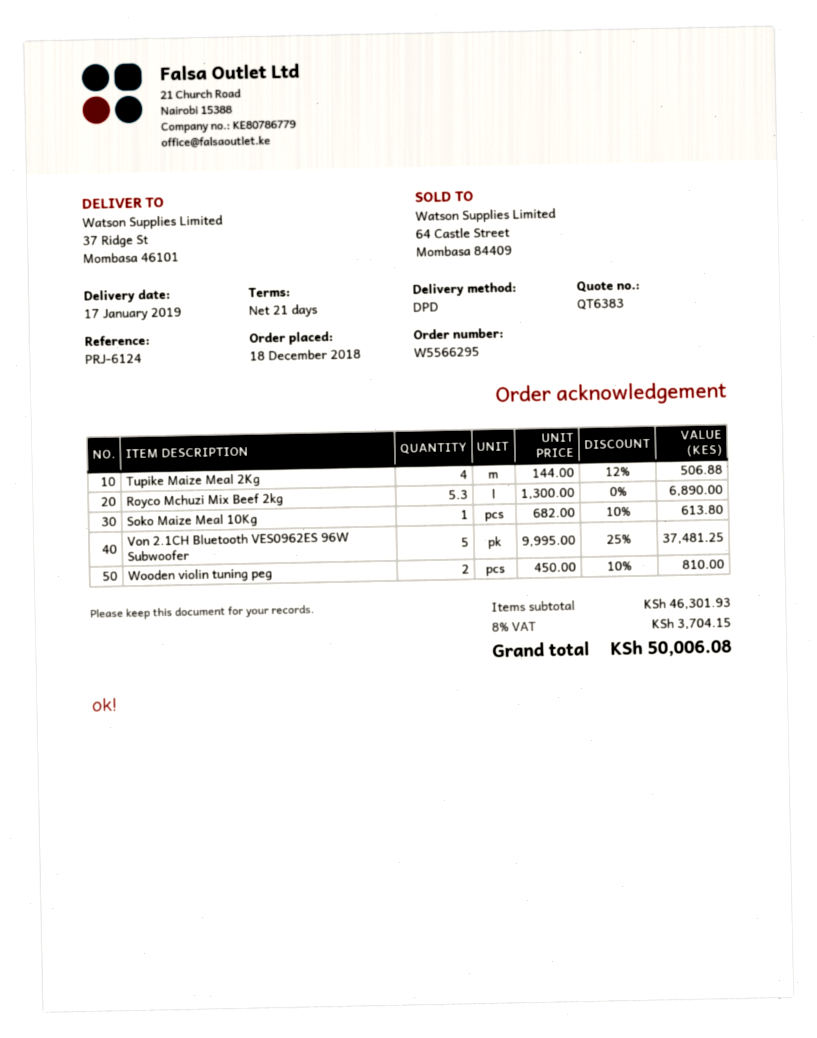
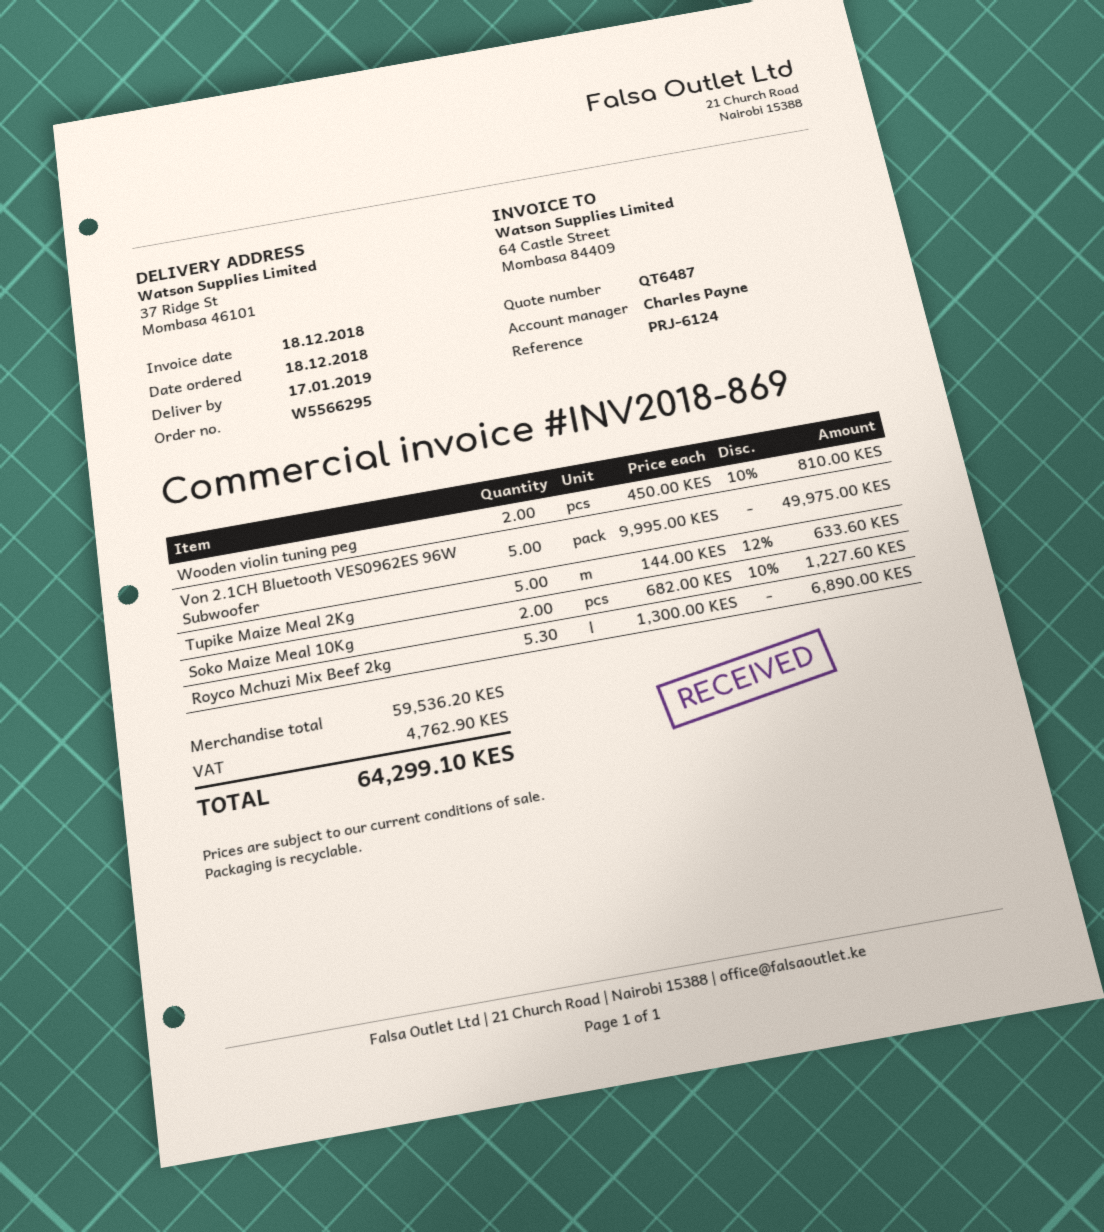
quote number: QT6383 -> QT6487
Tupike Maize Meal 2Kg: 4 x 144.00 - 12% = 506.88 -> 5 x 144.00 - 12% = 633.60
Soko Maize Meal 10Kg: 1 x 682.00 - 10% = 613.80 -> 2 x 682.00 - 10% = 1227.60
Von 2.1CH Bluetooth VES0962ES 96W Subwoofer: 5 x 9995.00 - 25% = 37481.25 -> 5 x 9995.00 = 49975.00
subtotal: 46301.93 -> 59536.20
tax: 3704.15 -> 4762.90
total: 50006.08 -> 64299.10

